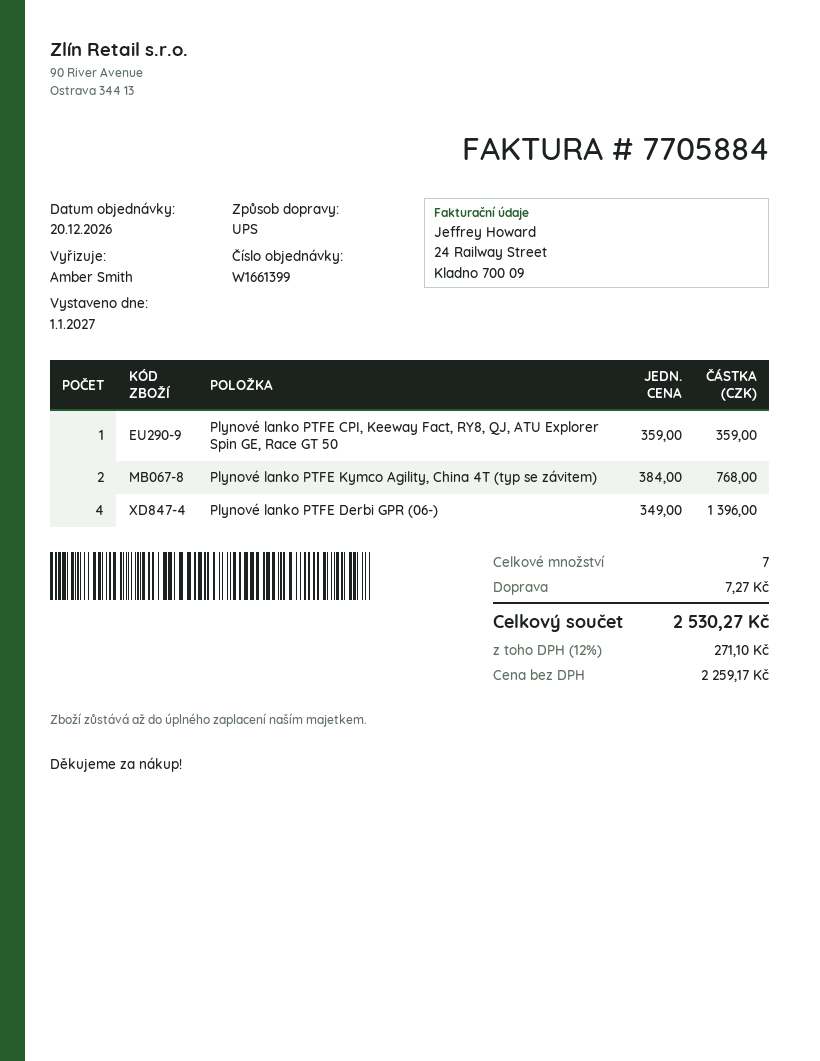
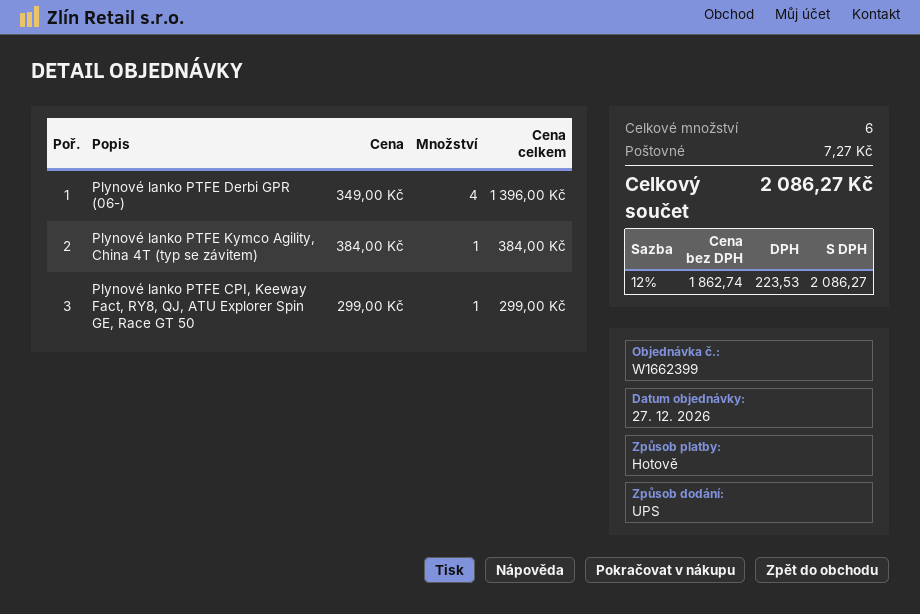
order number: W1661399 -> W1662399
order date: 2026-12-20 -> 2026-12-27
Plynové lanko PTFE CPI, Keeway Fact, RY8, QJ, ATU Explorer Spin GE, Race GT 50: 1 x 359.00 = 359.00 -> 1 x 299.00 = 299.00
Plynové lanko PTFE Kymco Agility, China 4T (typ se závitem): 2 x 384.00 = 768.00 -> 1 x 384.00 = 384.00
total quantity: 7 -> 6
net: 2259.17 -> 1862.74
tax: 12% = 271.10 -> 12% = 223.53
total: 2530.27 -> 2086.27

